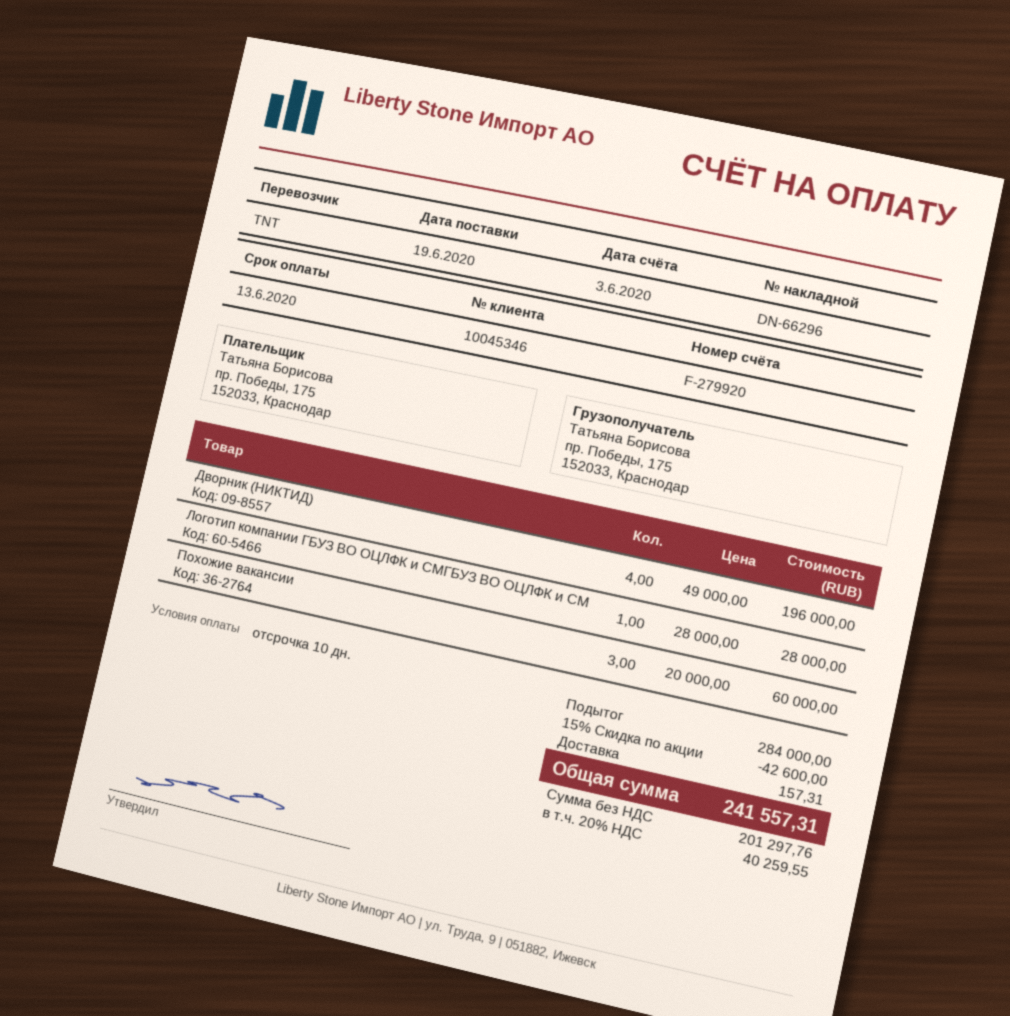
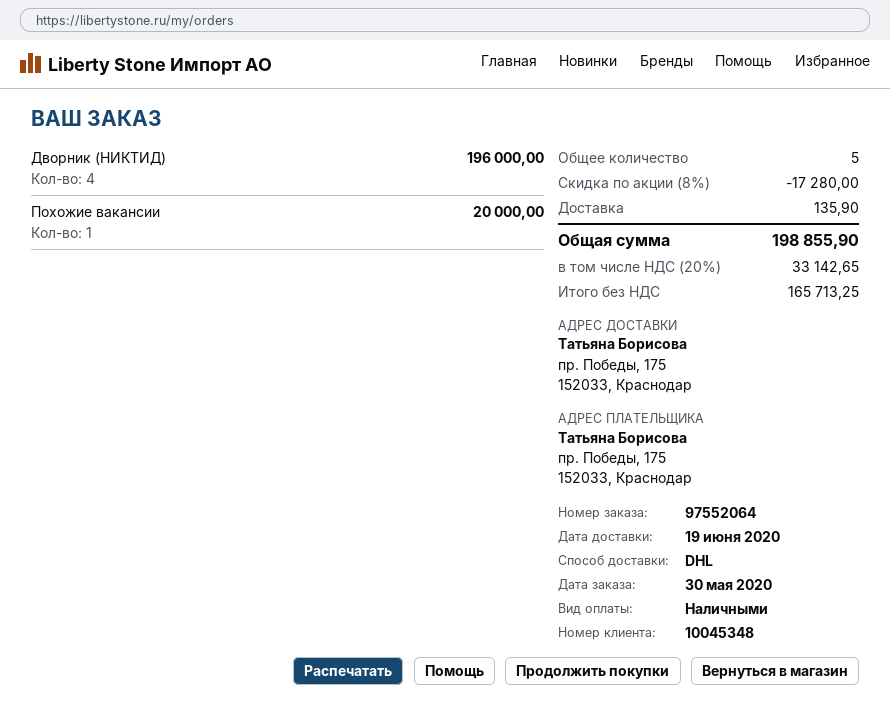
customer number: 10045346 -> 10045348
shipping method: TNT -> DHL
Логотип компании ГБУЗ ВО ОЦЛФК и СМГБУЗ ВО ОЦЛФК и СМ: 1 for 28000.00 -> none
Похожие вакансии: 3 for 60000.00 -> 1 for 20000.00
discount: 15% = 42600.00 -> 8% = 17280.00
shipping: 157.31 -> 135.90
net: 201297.76 -> 165713.25
tax: 20% = 40259.55 -> 20% = 33142.65
total: 241557.31 -> 198855.90

